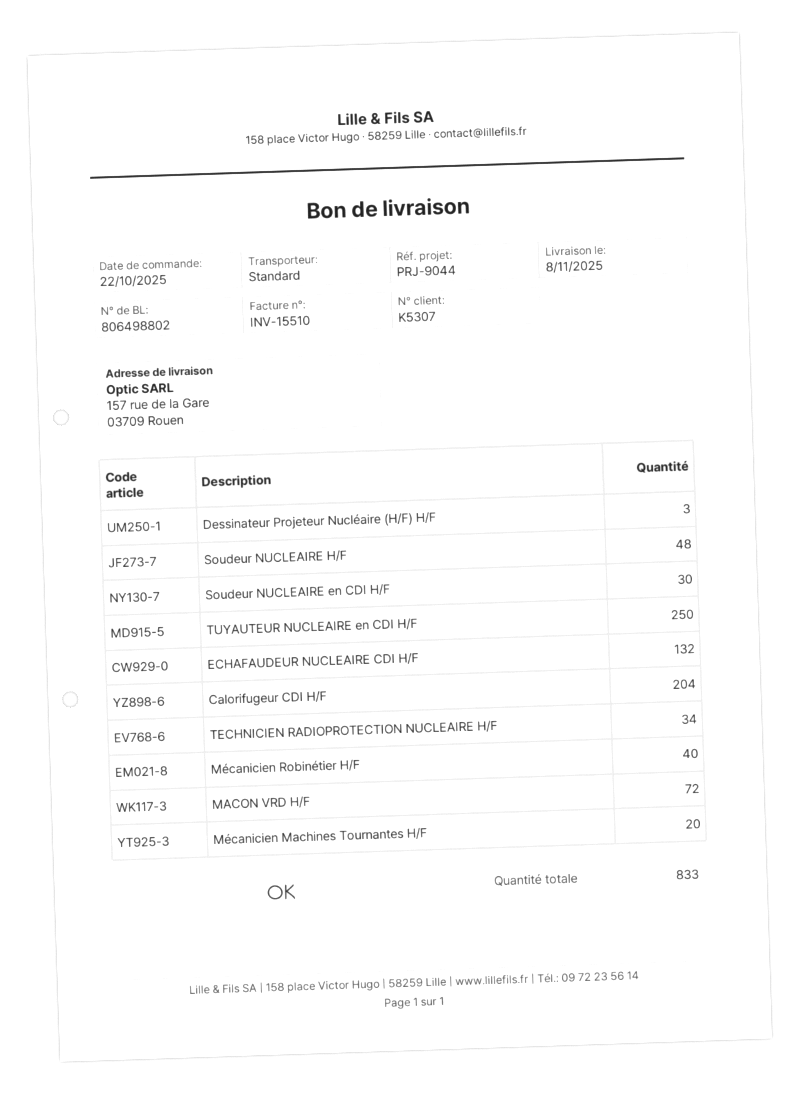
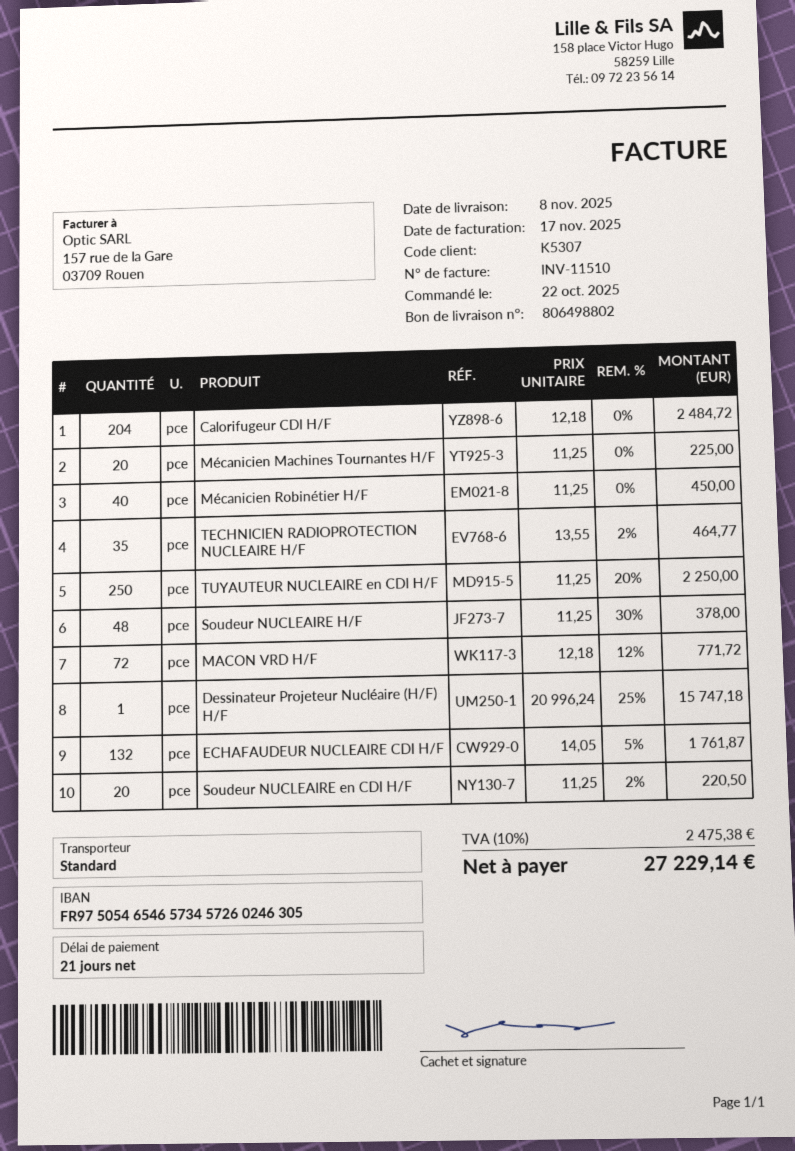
invoice number: INV-15510 -> INV-11510
Dessinateur Projeteur Nucléaire (H/F) H/F: 3 -> 1
Soudeur NUCLEAIRE en CDI H/F: 30 -> 20
TECHNICIEN RADIOPROTECTION NUCLEAIRE H/F: 34 -> 35

